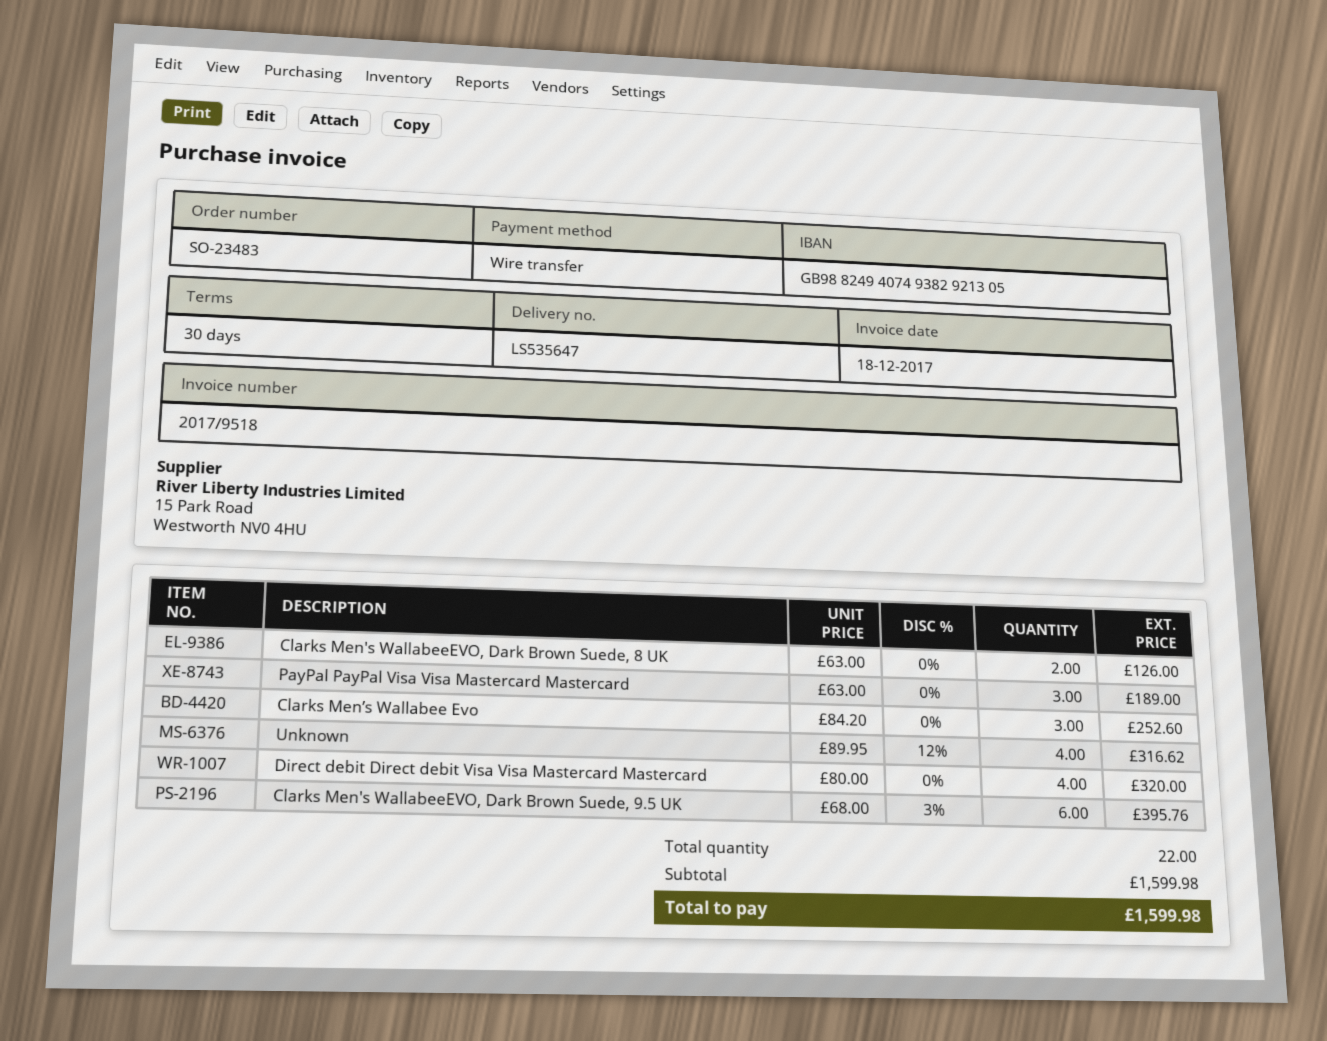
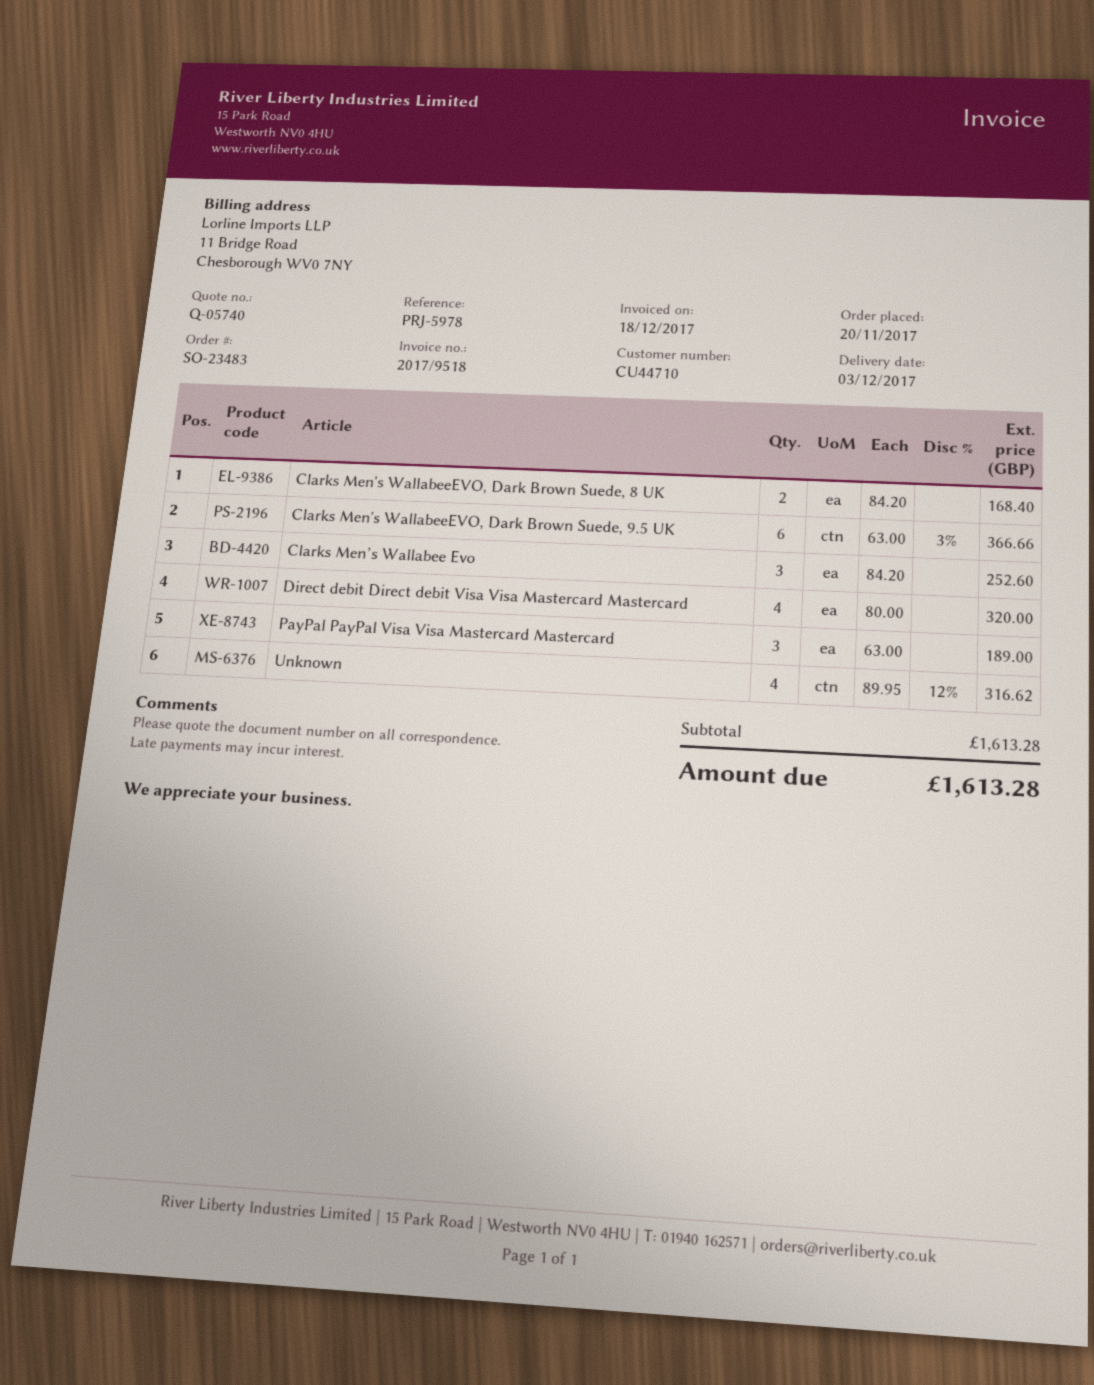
Clarks Men's WallabeeEVO, Dark Brown Suede, 8 UK: 2 x 63.00 = 126.00 -> 2 x 84.20 = 168.40
Clarks Men's WallabeeEVO, Dark Brown Suede, 9.5 UK: 6 x 68.00 - 3% = 395.76 -> 6 x 63.00 - 3% = 366.66
subtotal: 1599.98 -> 1613.28
total: 1599.98 -> 1613.28

